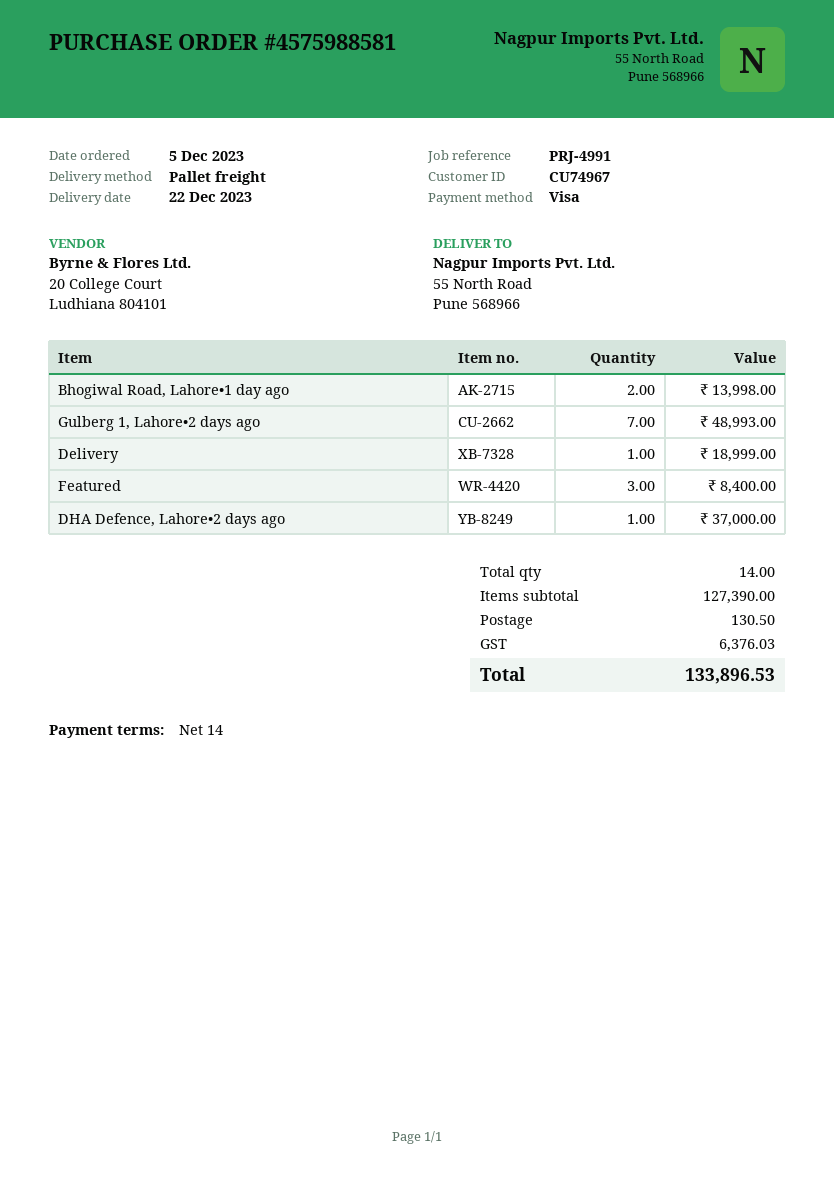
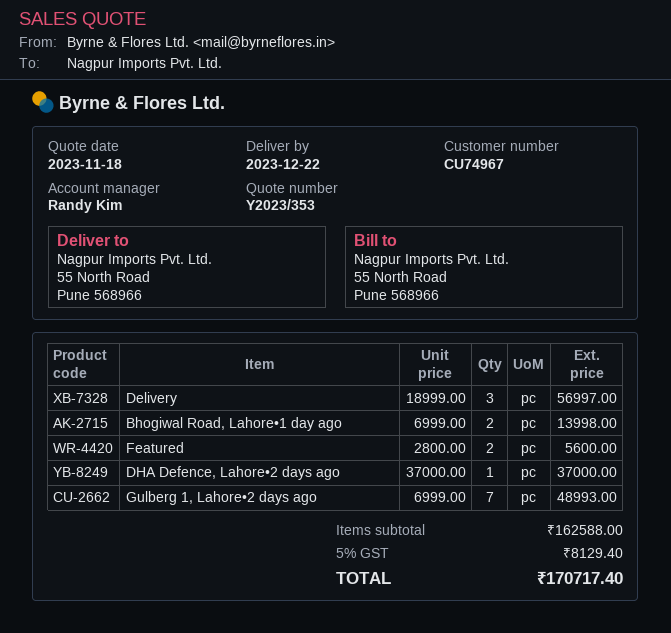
Delivery: 1 for 18999.00 -> 3 for 56997.00
Featured: 3 for 8400.00 -> 2 for 5600.00
subtotal: 127390.00 -> 162588.00
shipping: 130.50 -> none
tax: 6376.03 -> 8129.40
total: 133896.53 -> 170717.40

